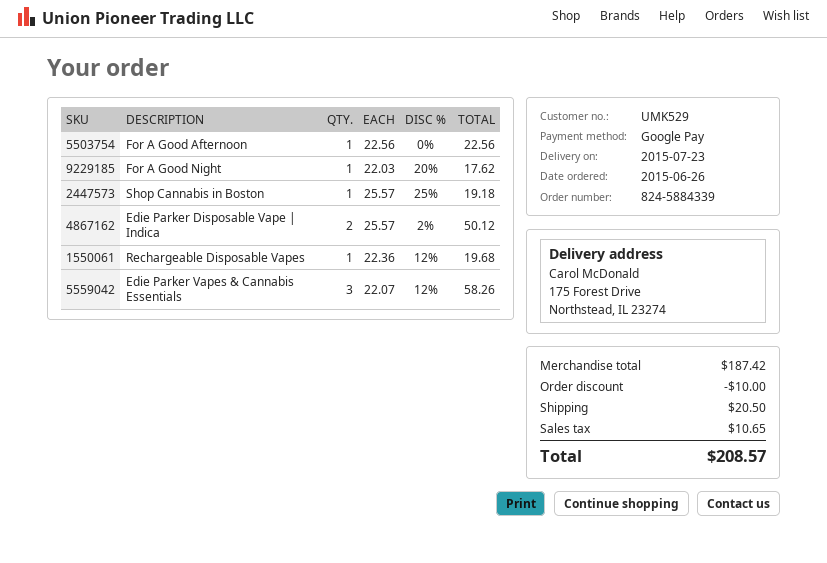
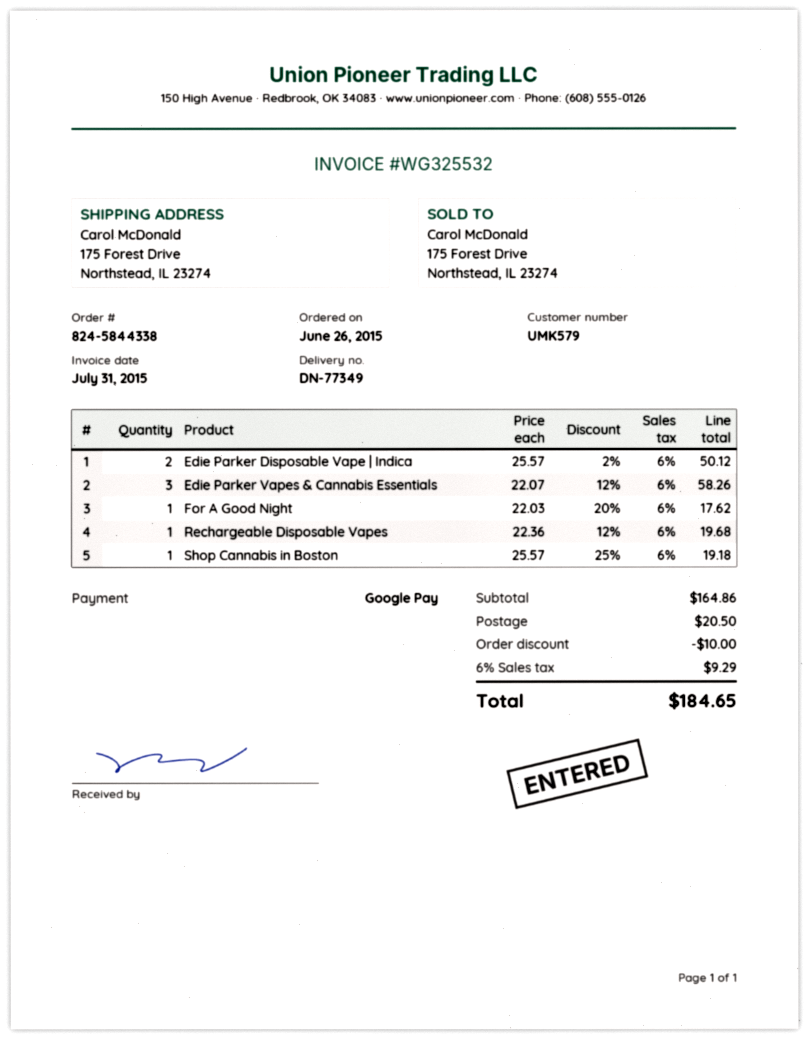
order number: 824-5884339 -> 824-5844338
customer number: UMK529 -> UMK579
For A Good Afternoon: 1 x 22.56 = 22.56 -> none
subtotal: 187.42 -> 164.86
tax: 10.65 -> 9.29
total: 208.57 -> 184.65

